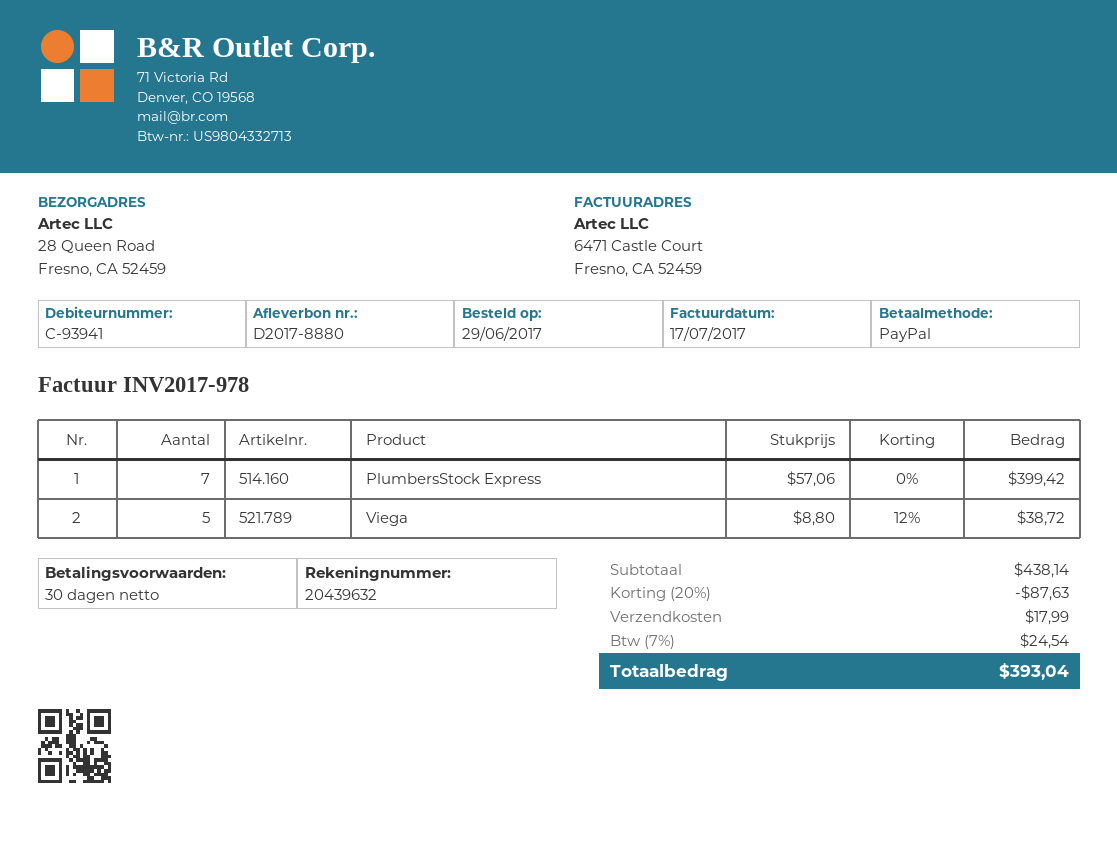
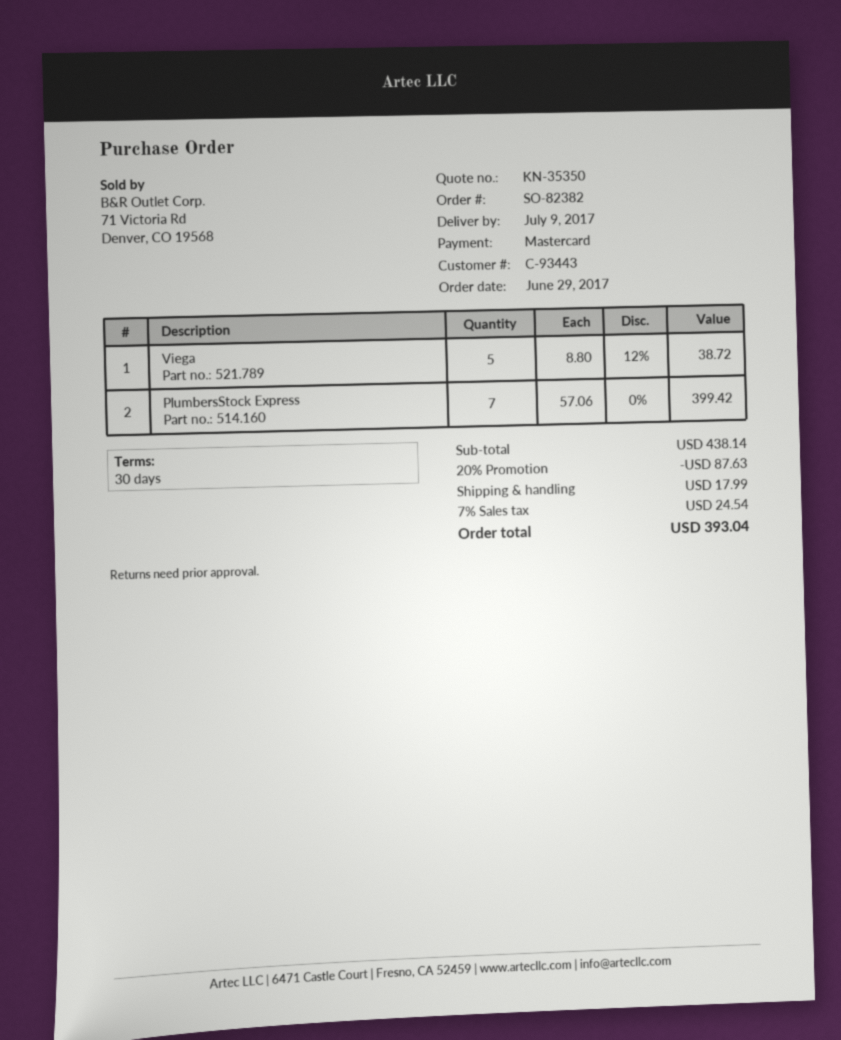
customer number: C-93941 -> C-93443
payment method: PayPal -> Mastercard

